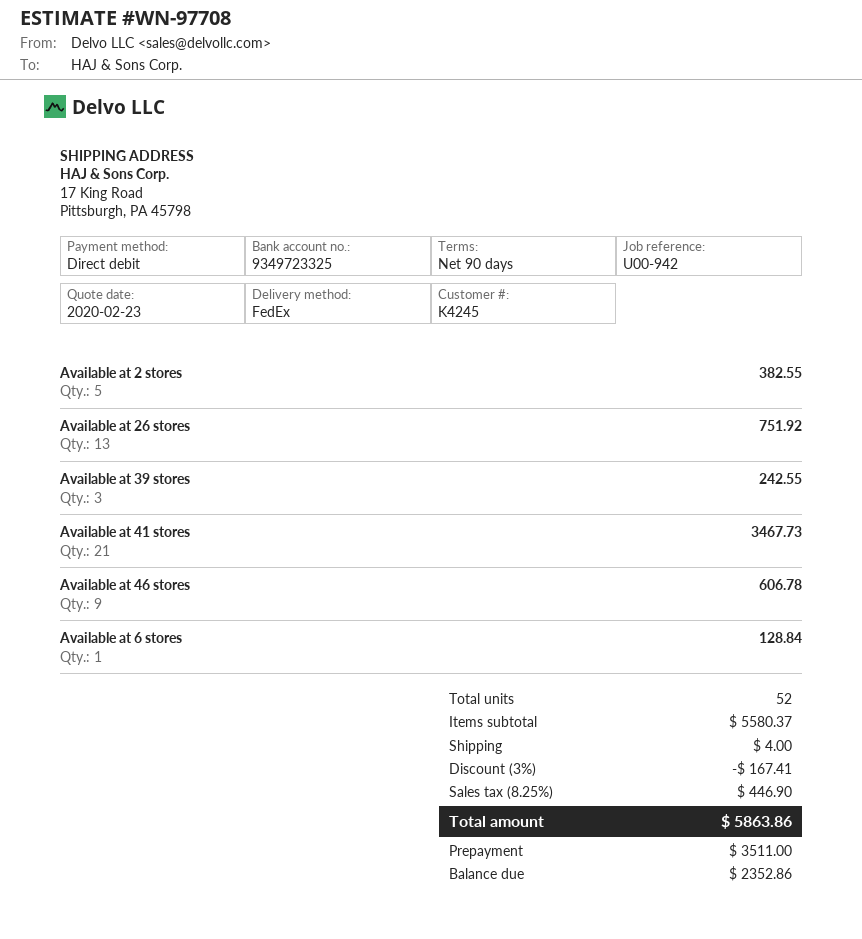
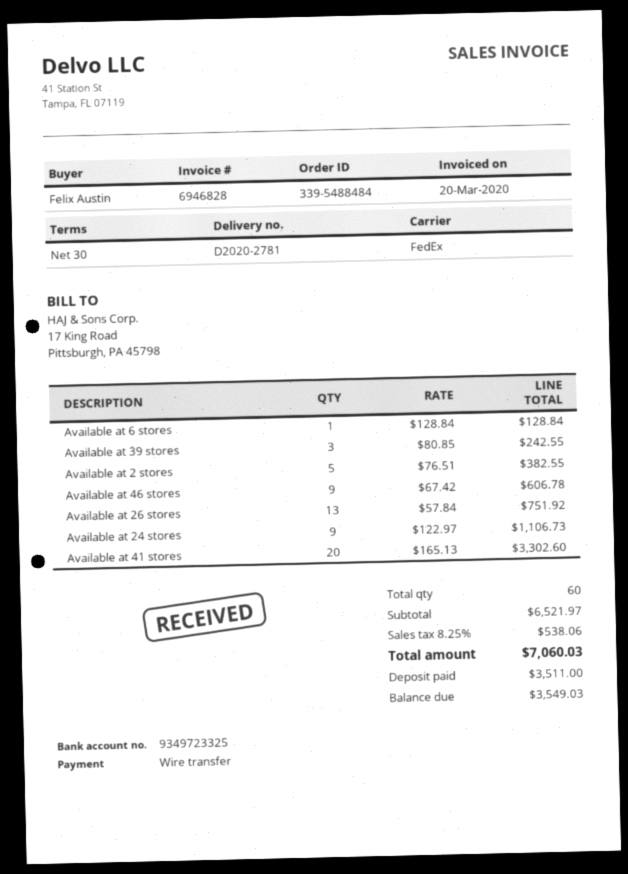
payment terms: 90 days -> 30 days
payment method: direct debit -> bank transfer
Available at 41 stores: 21 for 3467.73 -> 20 for 3302.60
Available at 24 stores: none -> 9 for 1106.73
total quantity: 52 -> 60
subtotal: 5580.37 -> 6521.97
discount: 3% = 167.41 -> none
shipping: 4.00 -> none
tax: 8.25% = 446.90 -> 8.25% = 538.06
total: 5863.86 -> 7060.03
balance: 2352.86 -> 3549.03

